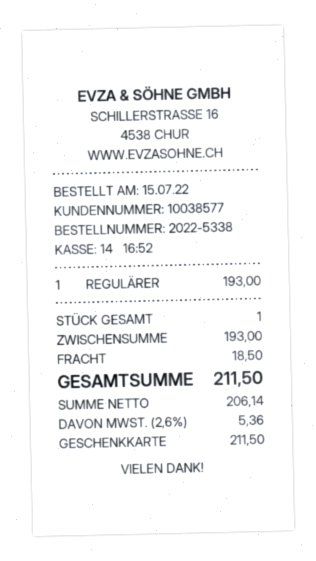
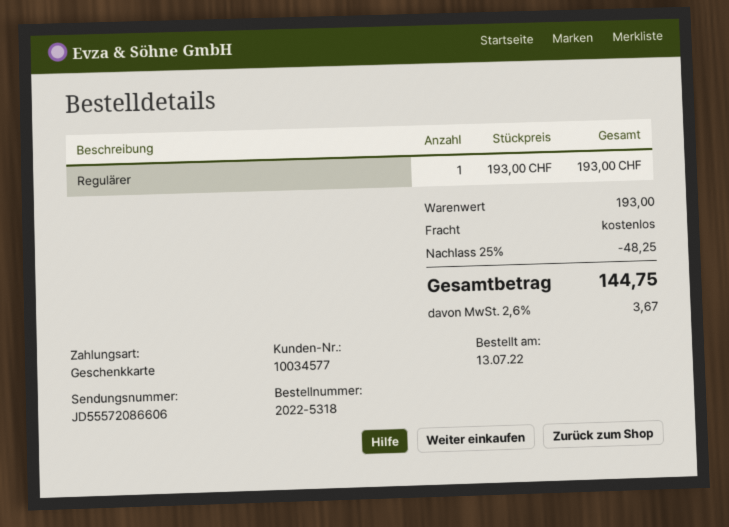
order number: 2022-5338 -> 2022-5318
order date: 2022-07-15 -> 2022-07-13
customer number: 10038577 -> 10034577
discount: none -> 25% = 48.25
shipping: 18.50 -> 0.00
tax: 2.6% = 5.36 -> 2.6% = 3.67
total: 211.50 -> 144.75

